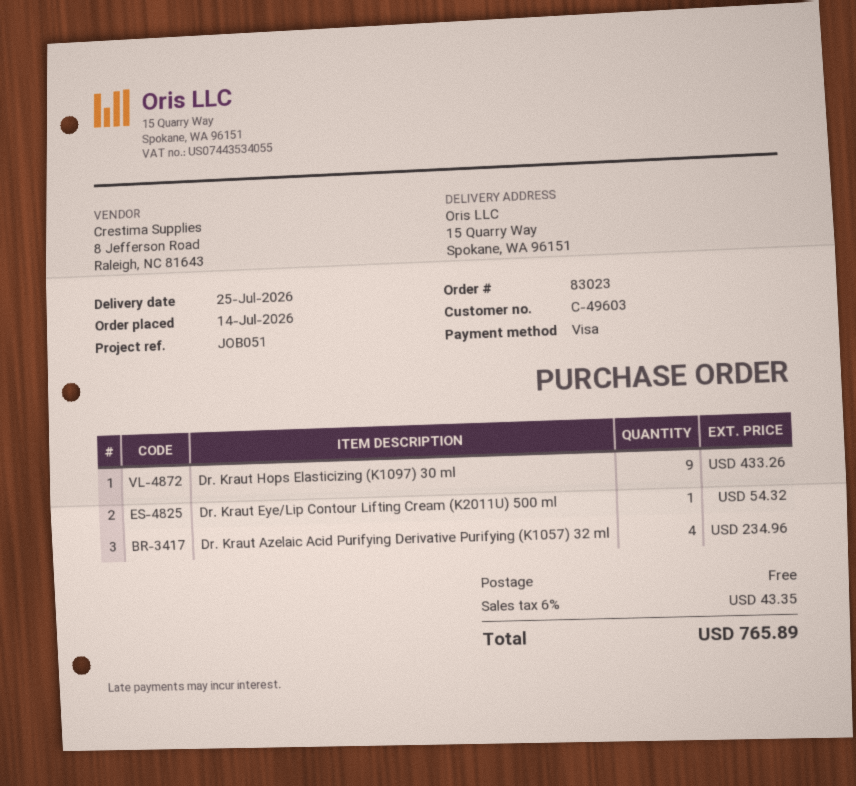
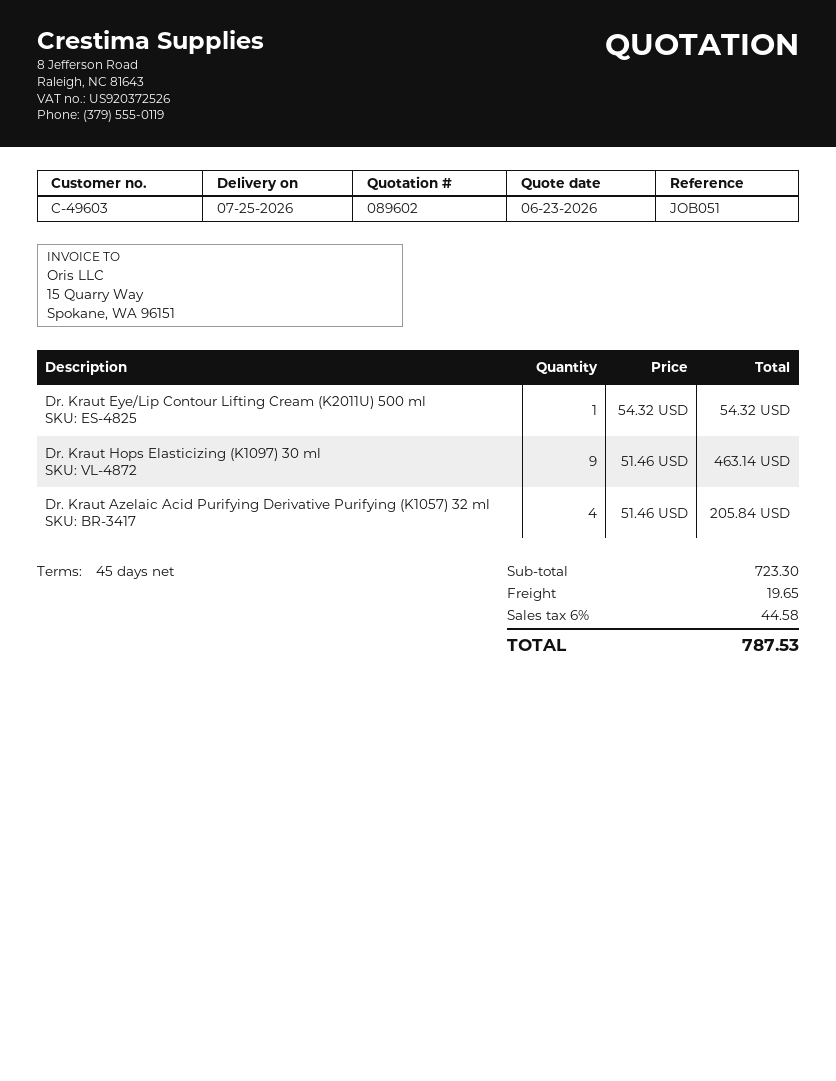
Dr. Kraut Hops Elasticizing (K1097) 30 ml: 9 for 433.26 -> 9 for 463.14
Dr. Kraut Azelaic Acid Purifying Derivative Purifying (K1057) 32 ml: 4 for 234.96 -> 4 for 205.84
shipping: 0.00 -> 19.65
tax: 6% = 43.35 -> 6% = 44.58
total: 765.89 -> 787.53

